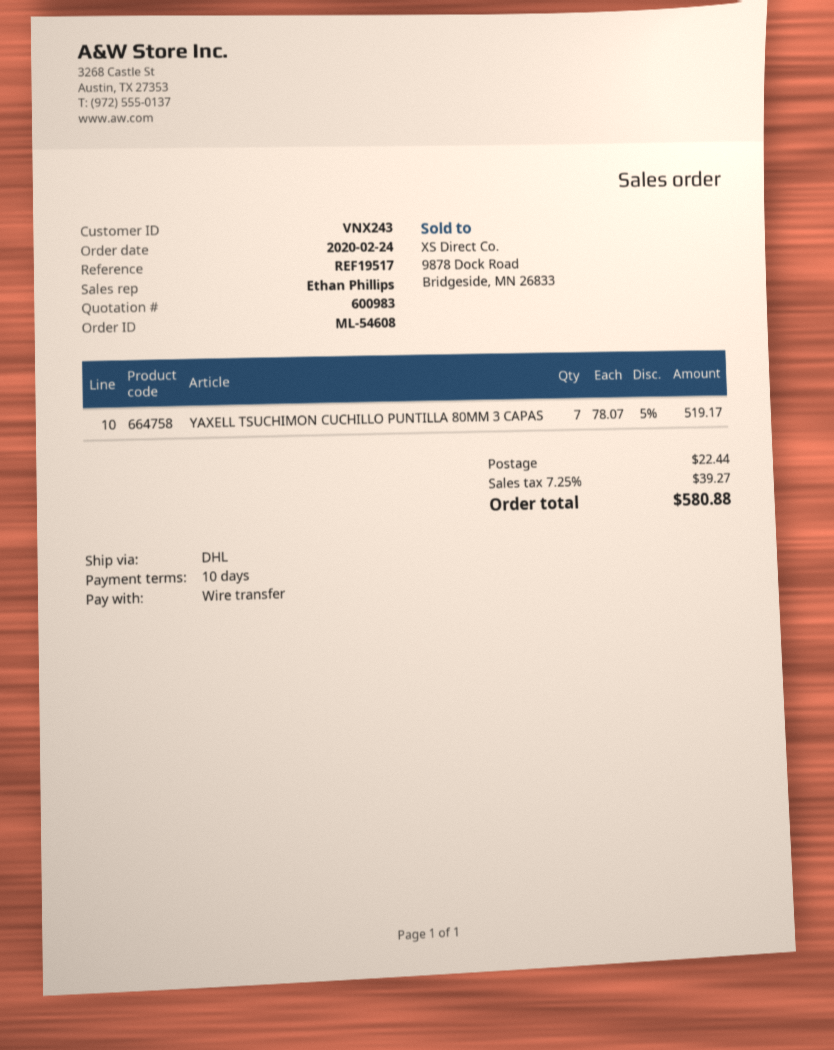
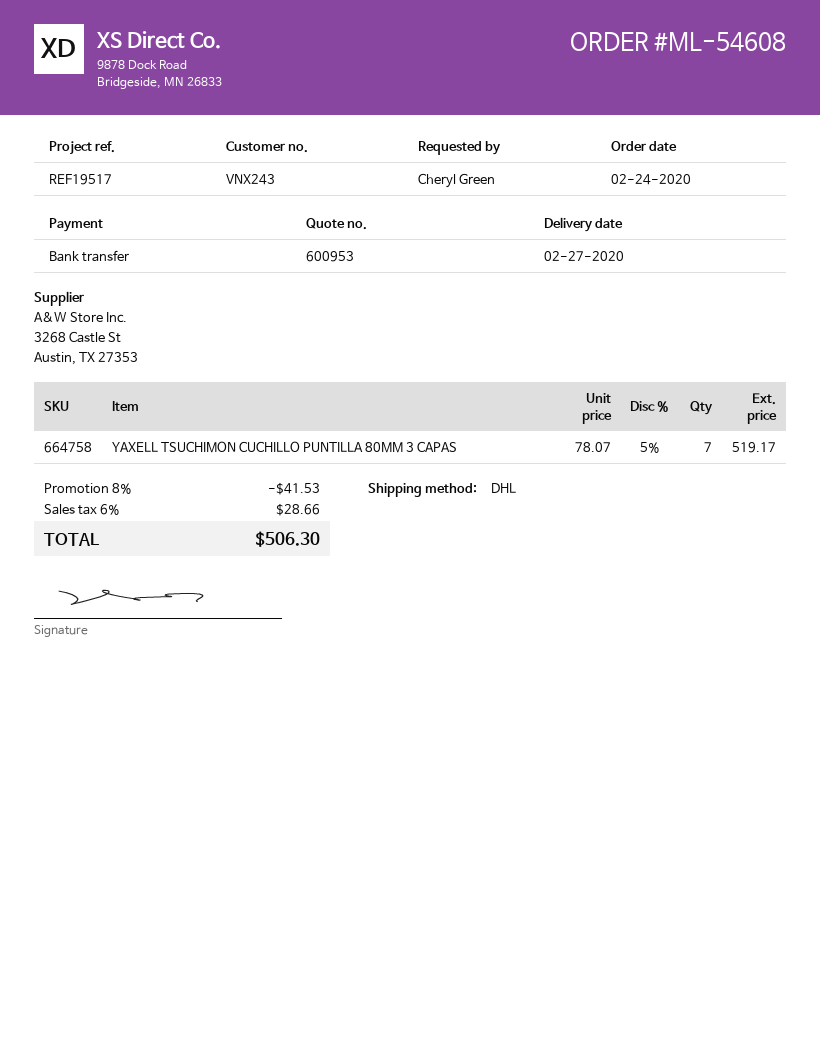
quote number: 600983 -> 600953
discount: none -> 8% = 41.53
shipping: 22.44 -> none
tax: 7.25% = 39.27 -> 6% = 28.66
total: 580.88 -> 506.30

